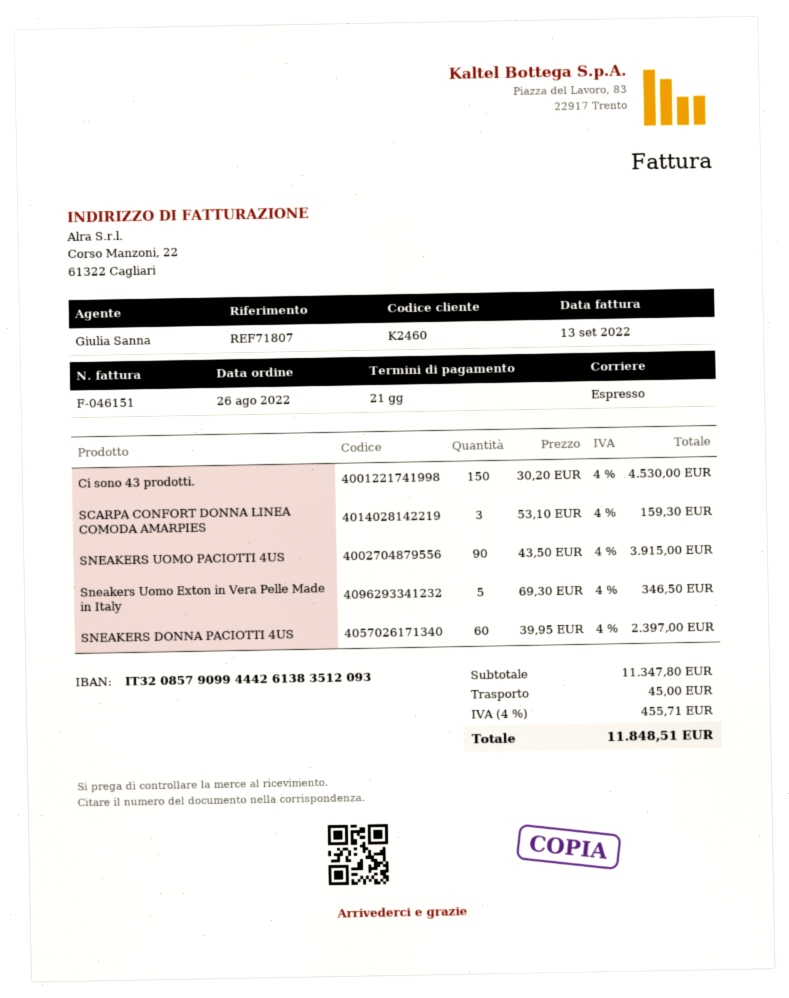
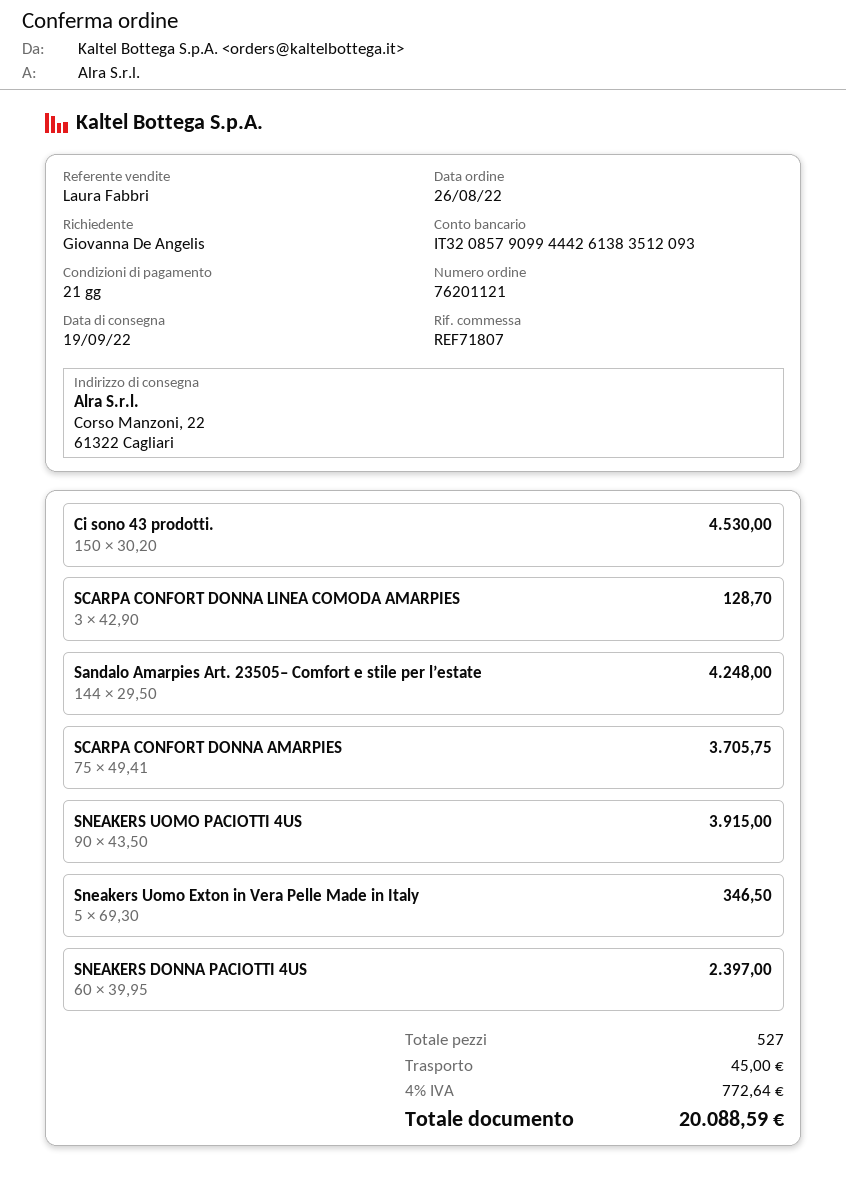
sales rep: Giulia Sanna -> Laura Fabbri
SCARPA CONFORT DONNA LINEA COMODA AMARPIES: 3 x 53.10 = 159.30 -> 3 x 42.90 = 128.70
Sandalo Amarpies Art. 23505– Comfort e stile per l’estate: none -> 144 x 29.50 = 4248.00
SCARPA CONFORT DONNA AMARPIES: none -> 75 x 49.41 = 3705.75
tax: 4% = 455.71 -> 4% = 772.64
total: 11848.51 -> 20088.59

